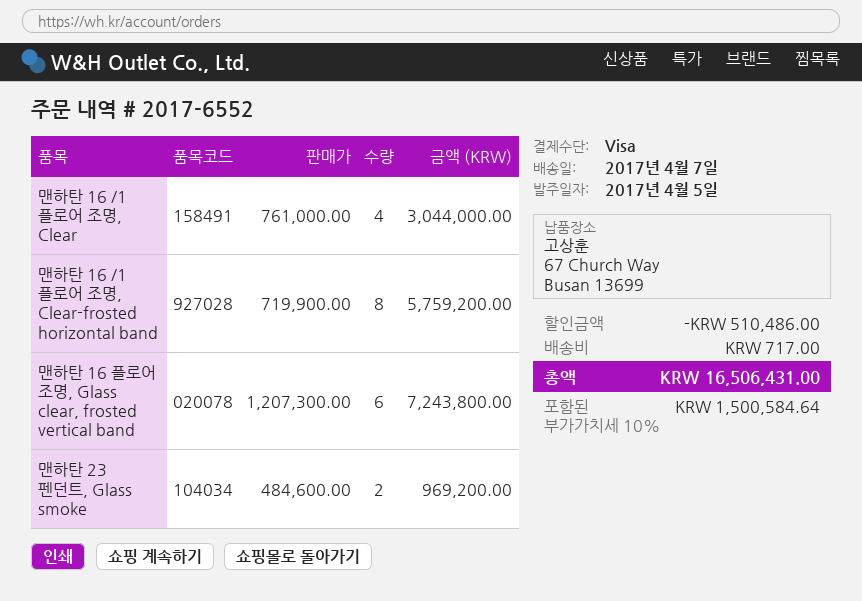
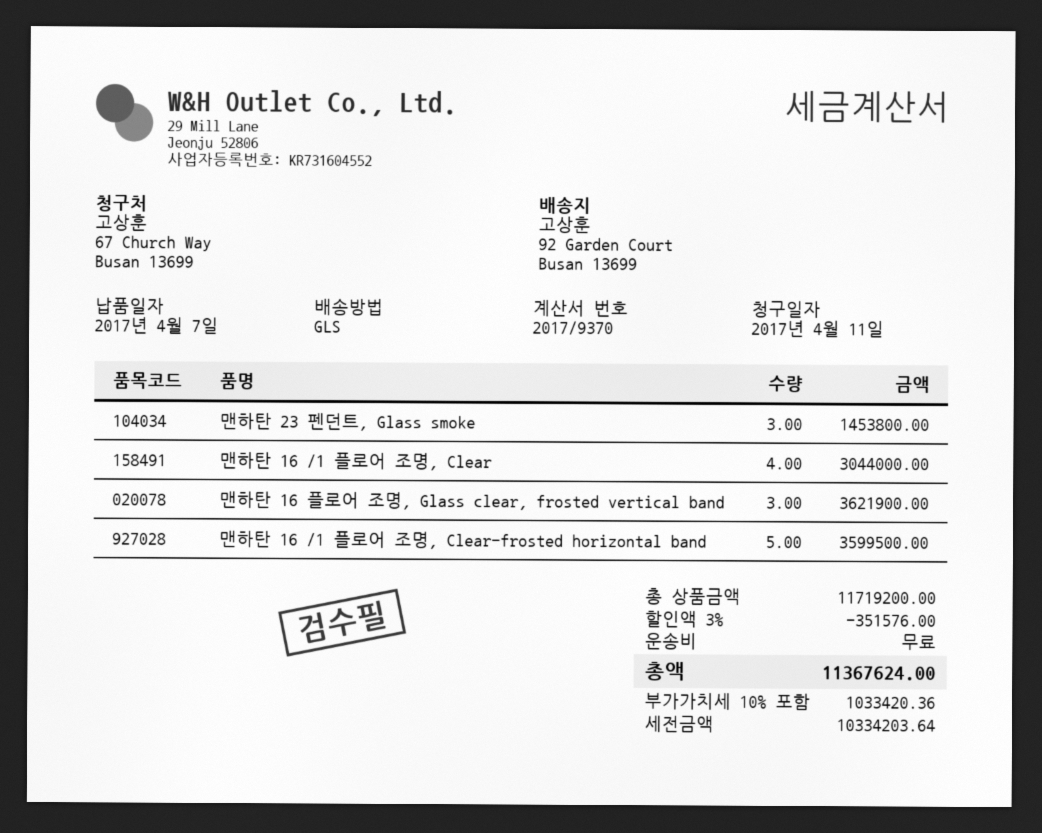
ship to: 67 Church Way, Busan 13699 -> 92 Garden Court, Busan 13699
맨하탄 16 /1 플로어 조명, Clear-frosted horizontal band: 8 for 5759200.00 -> 5 for 3599500.00
맨하탄 16 플로어 조명, Glass clear, frosted vertical band: 6 for 7243800.00 -> 3 for 3621900.00
맨하탄 23 펜던트, Glass smoke: 2 for 969200.00 -> 3 for 1453800.00
discount: 510486.00 -> 351576.00
shipping: 717.00 -> 0.00
tax: 10% = 1500584.64 -> 10% = 1033420.36
total: 16506431.00 -> 11367624.00

